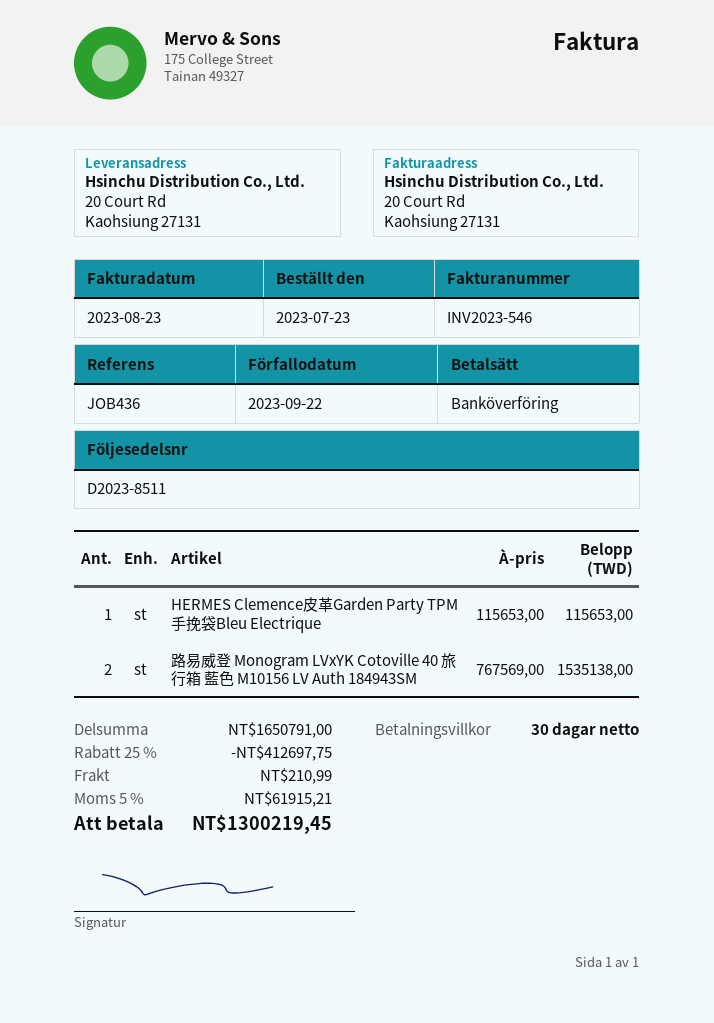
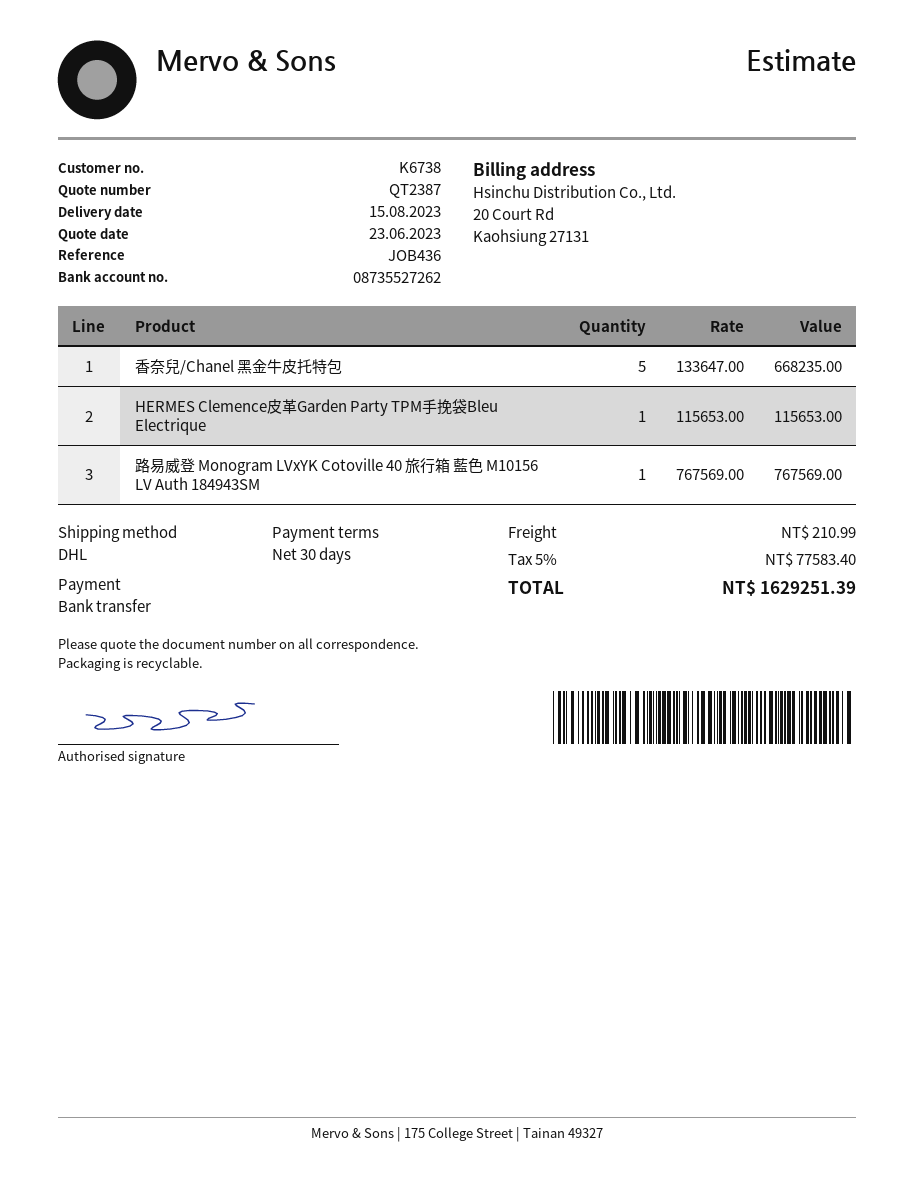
路易威登 Monogram LVxYK Cotoville 40 旅行箱 藍色 M10156 LV Auth 184943SM: 2 x 767569.00 = 1535138.00 -> 1 x 767569.00 = 767569.00
香奈兒/Chanel 黑金牛皮托特包: none -> 5 x 133647.00 = 668235.00
discount: 25% = 412697.75 -> none
tax: 5% = 61915.21 -> 5% = 77583.40
total: 1300219.45 -> 1629251.39

